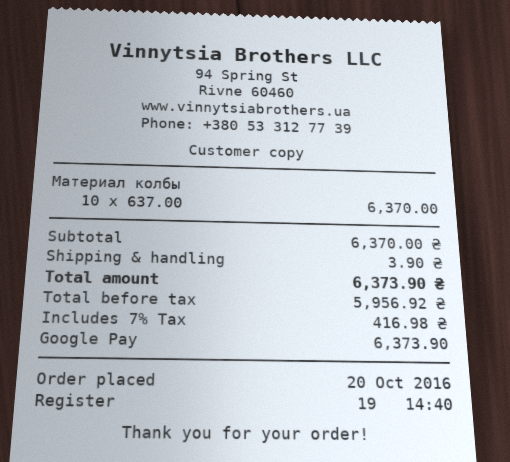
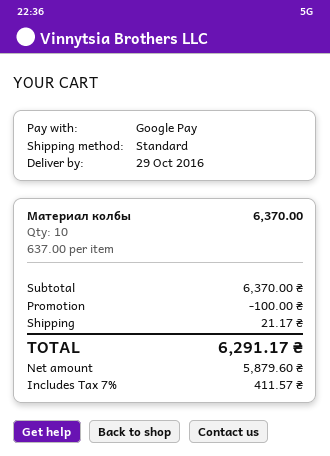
discount: none -> 100.00
shipping: 3.90 -> 21.17
net: 5956.92 -> 5879.60
tax: 7% = 416.98 -> 7% = 411.57
total: 6373.90 -> 6291.17

